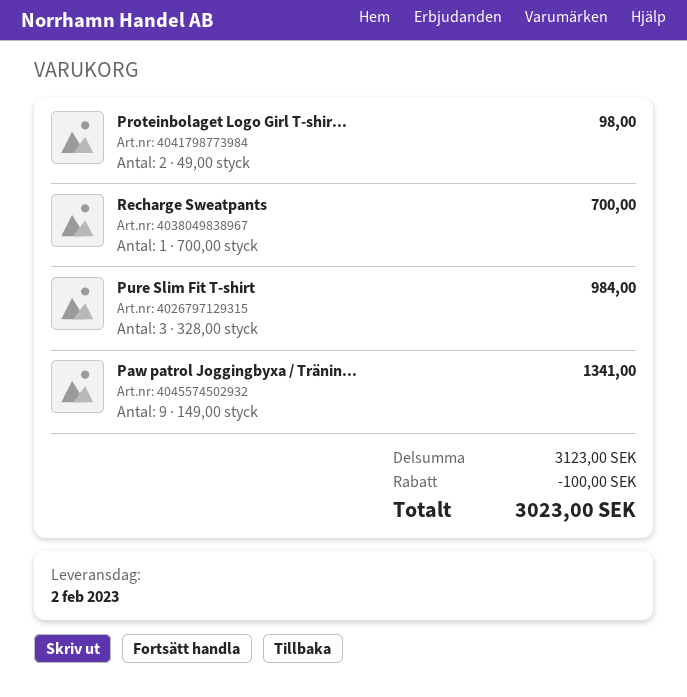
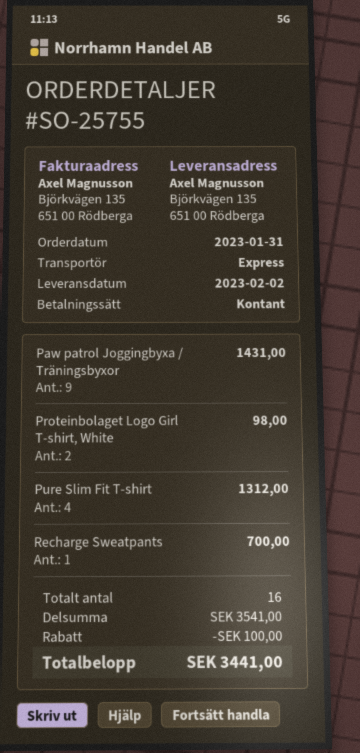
Pure Slim Fit T-shirt: 3 for 984.00 -> 4 for 1312.00
Paw patrol Joggingbyxa / Tränin...: 9 for 1341.00 -> 9 for 1431.00
subtotal: 3123.00 -> 3541.00
total: 3023.00 -> 3441.00

